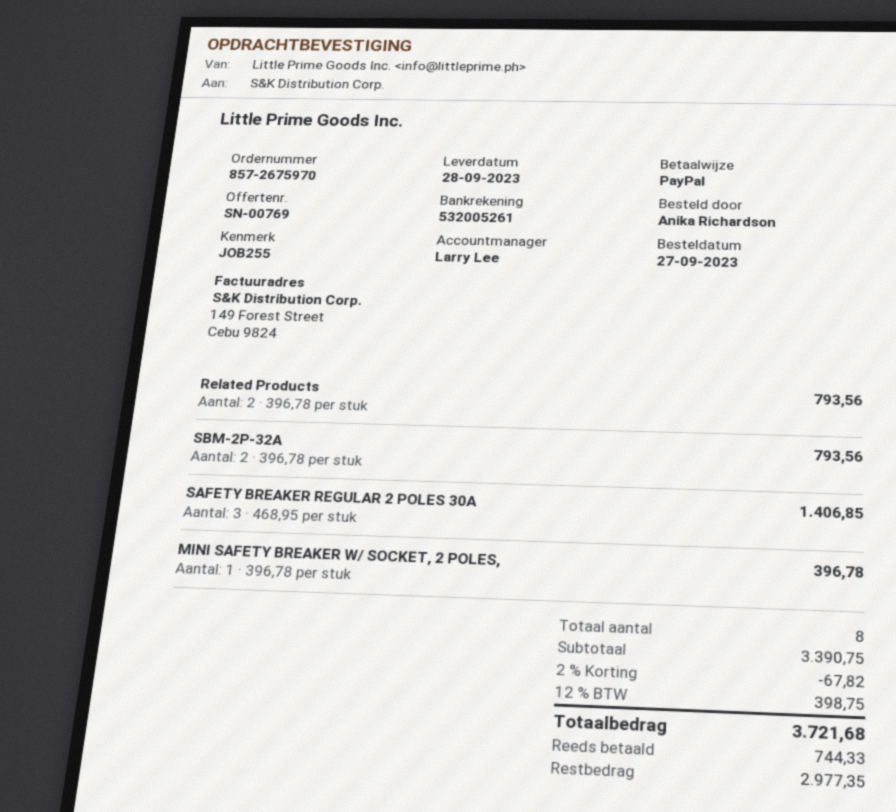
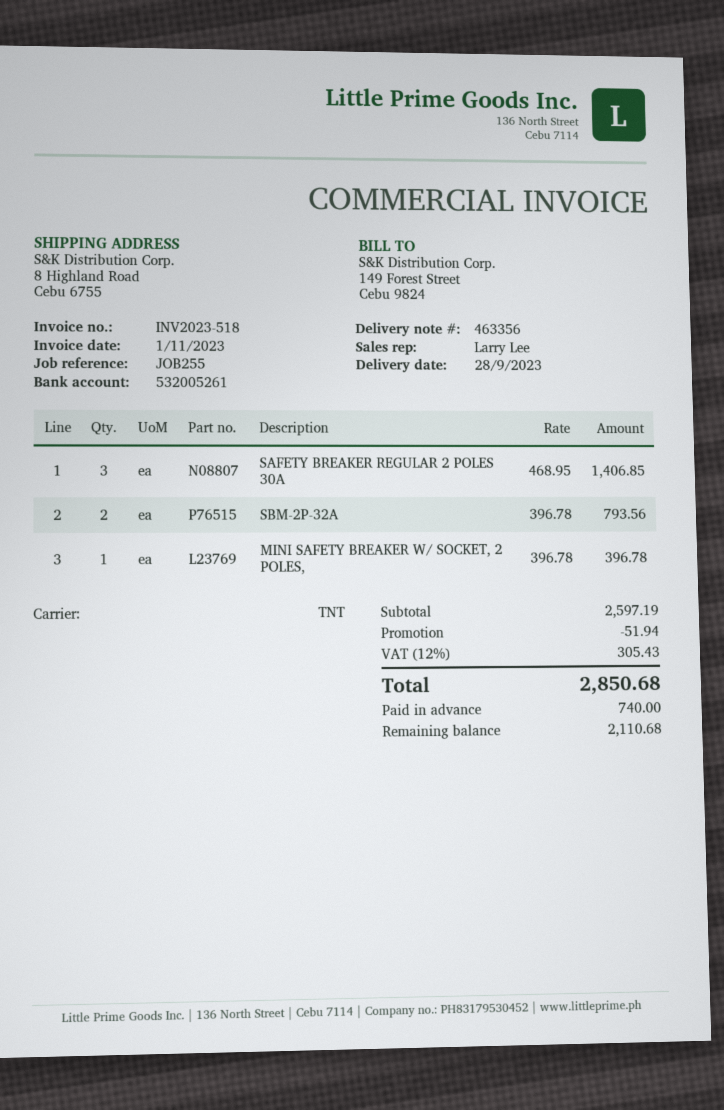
Related Products: 2 x 396.78 = 793.56 -> none
subtotal: 3390.75 -> 2597.19
discount: 67.82 -> 51.94
tax: 12% = 398.75 -> 12% = 305.43
total: 3721.68 -> 2850.68
deposit: 744.33 -> 740.00
balance: 2977.35 -> 2110.68

